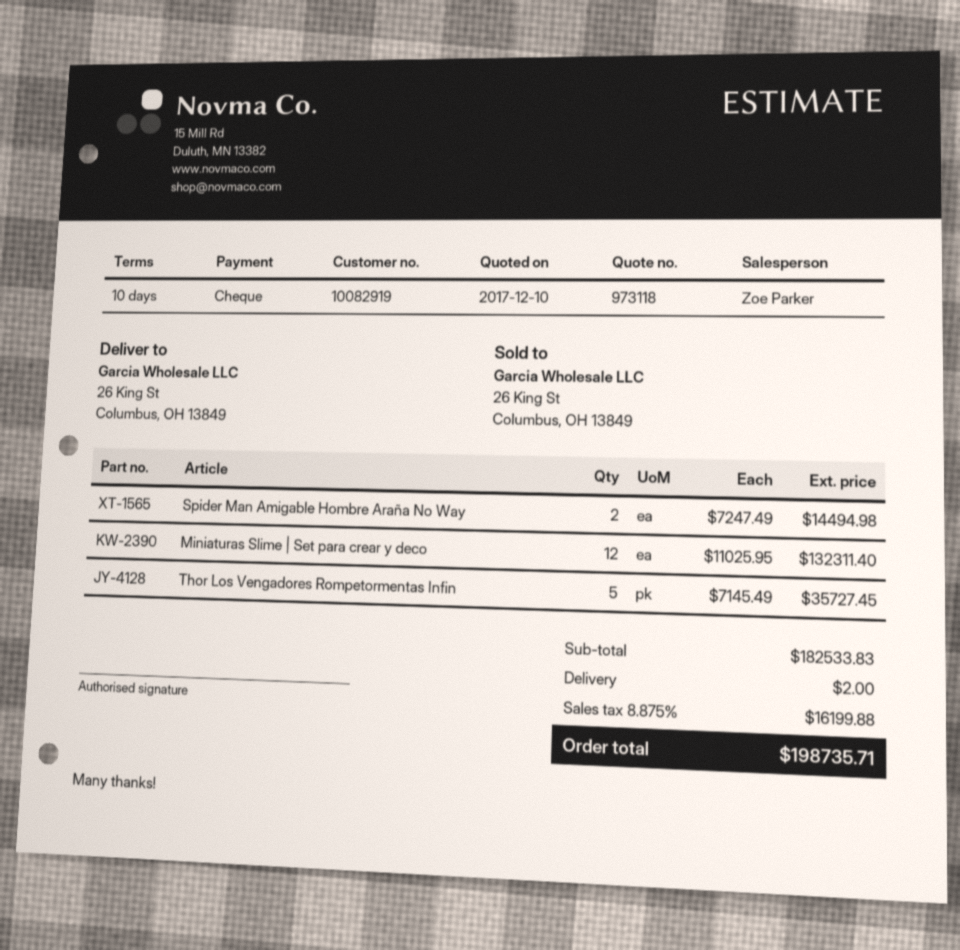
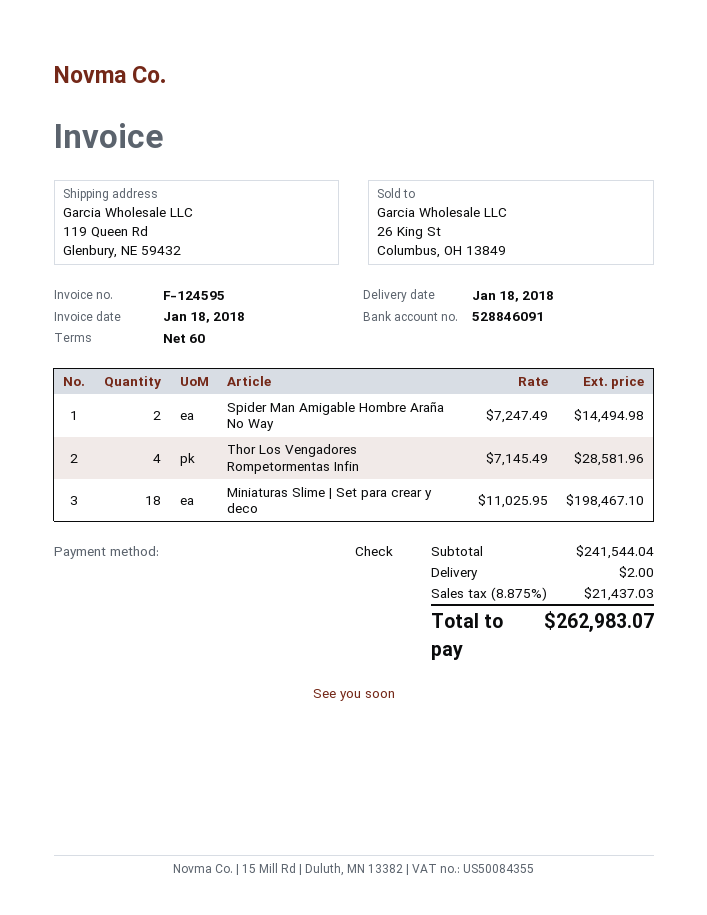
payment terms: 10 days -> 60 days
ship to: 26 King St, Columbus, OH 13849 -> 119 Queen Rd, Glenbury, NE 59432
Miniaturas Slime | Set para crear y deco: 12 x 11025.95 = 132311.40 -> 18 x 11025.95 = 198467.10
Thor Los Vengadores Rompetormentas Infin: 5 x 7145.49 = 35727.45 -> 4 x 7145.49 = 28581.96
subtotal: 182533.83 -> 241544.04
tax: 8.875% = 16199.88 -> 8.875% = 21437.03
total: 198735.71 -> 262983.07

